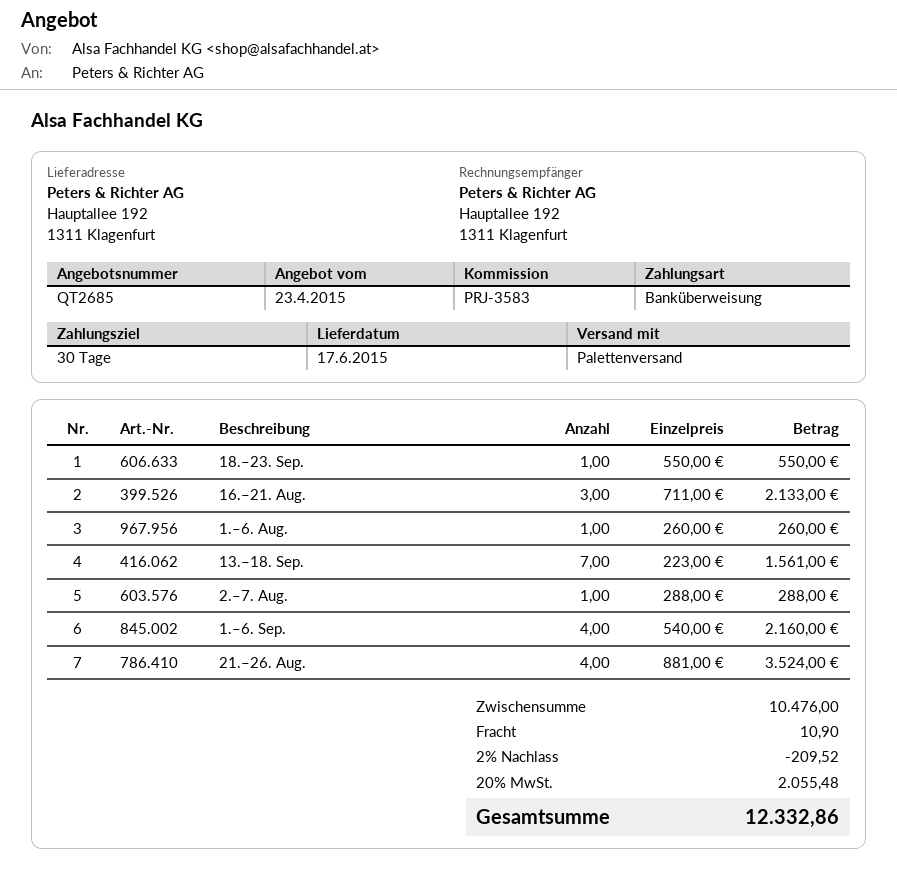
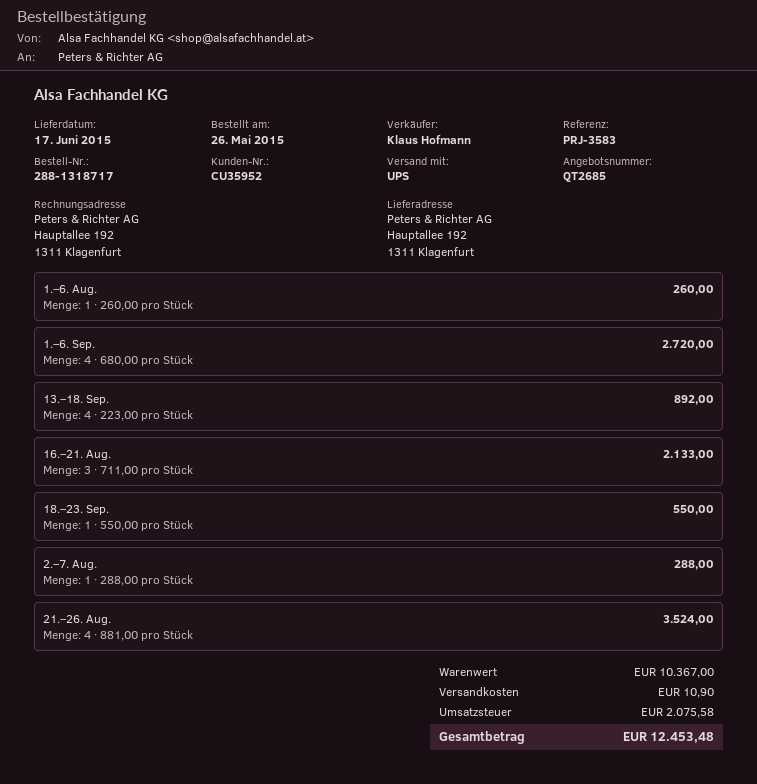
shipping method: pallet freight -> UPS
13.–18. Sep.: 7 x 223.00 = 1561.00 -> 4 x 223.00 = 892.00
1.–6. Sep.: 4 x 540.00 = 2160.00 -> 4 x 680.00 = 2720.00
subtotal: 10476.00 -> 10367.00
discount: 2% = 209.52 -> none
tax: 2055.48 -> 2075.58
total: 12332.86 -> 12453.48

